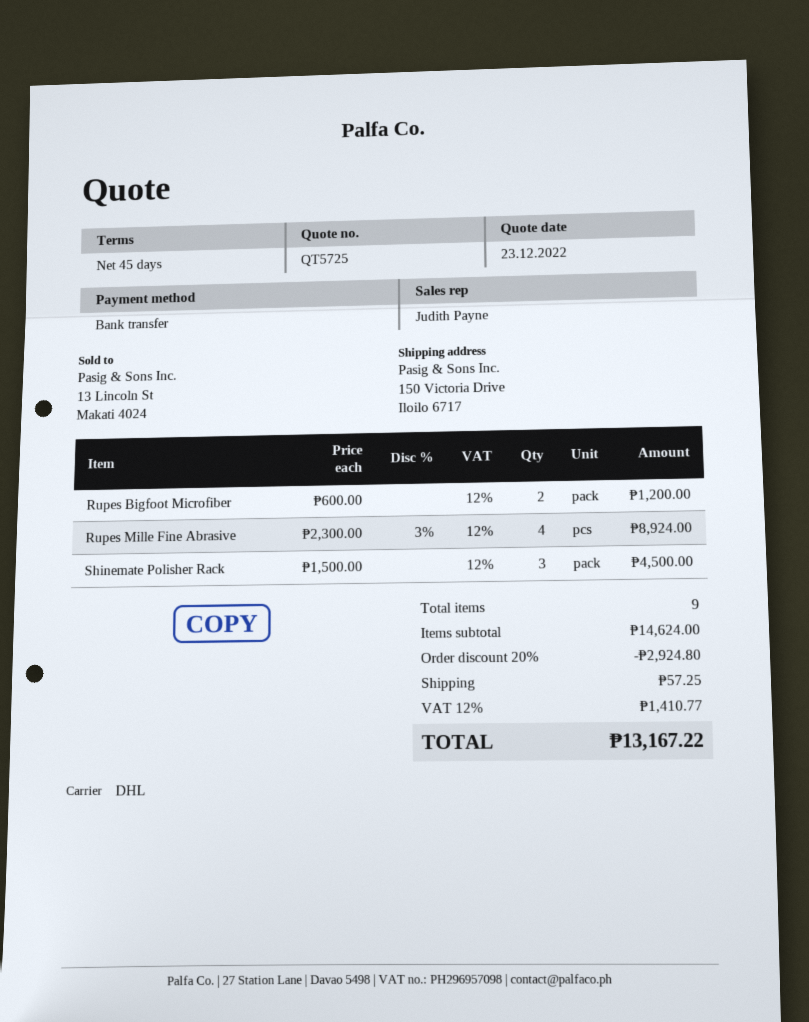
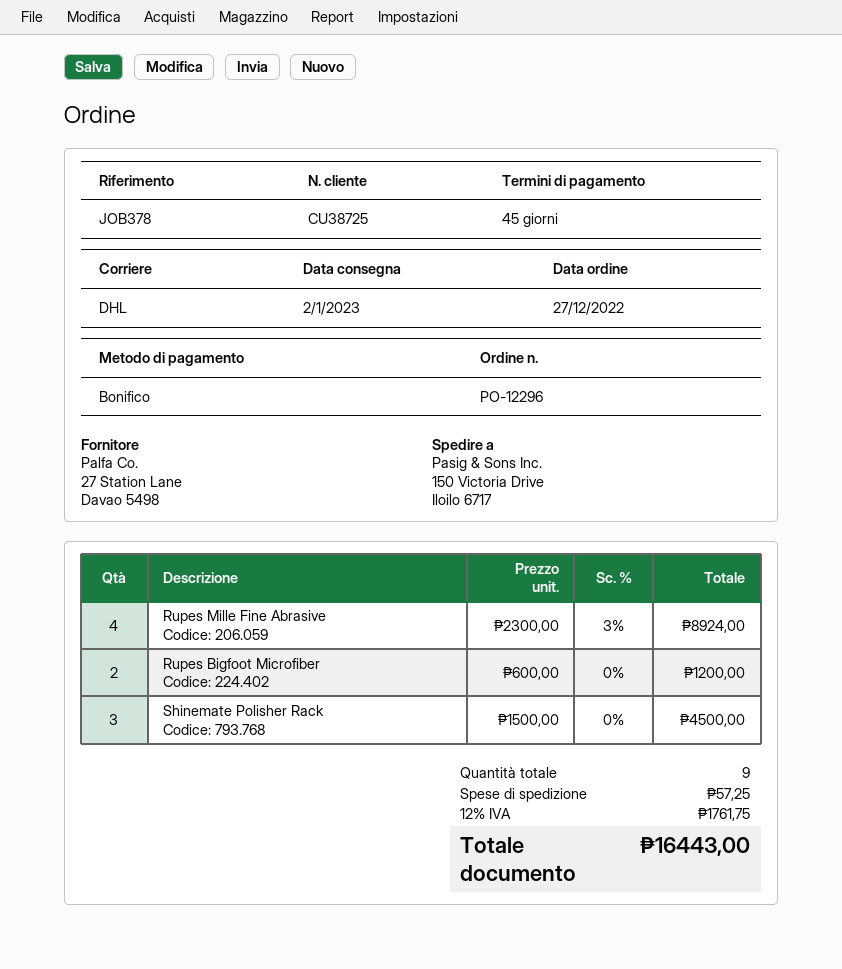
discount: 20% = 2924.80 -> none
tax: 12% = 1410.77 -> 12% = 1761.75
total: 13167.22 -> 16443.00

